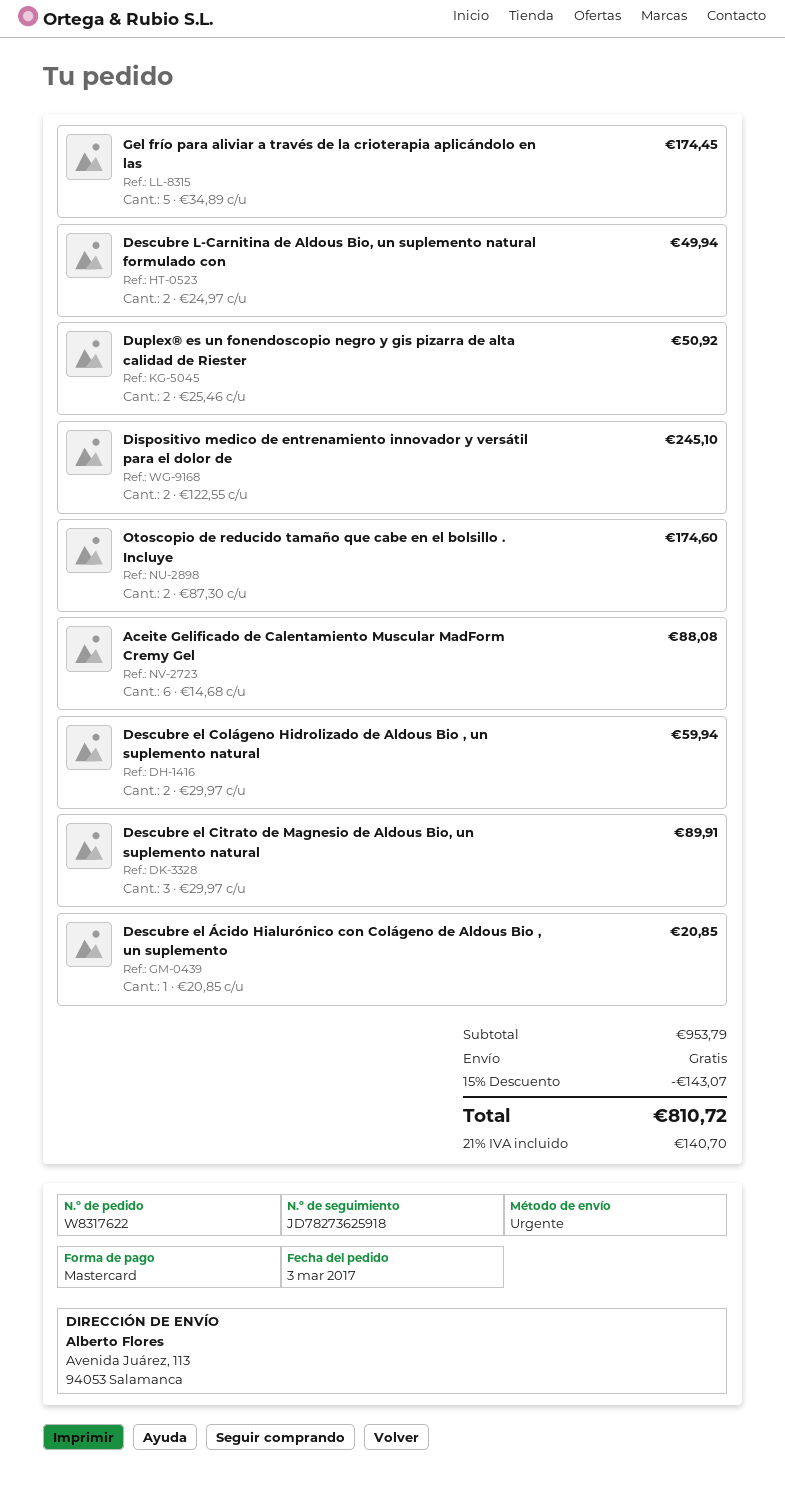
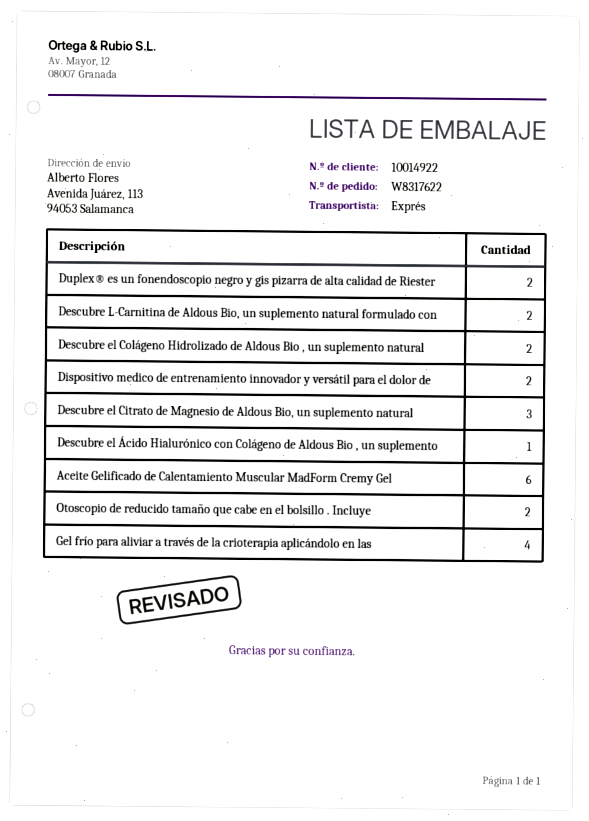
Gel frío para aliviar a través de la crioterapia aplicándolo en las: 5 -> 4

